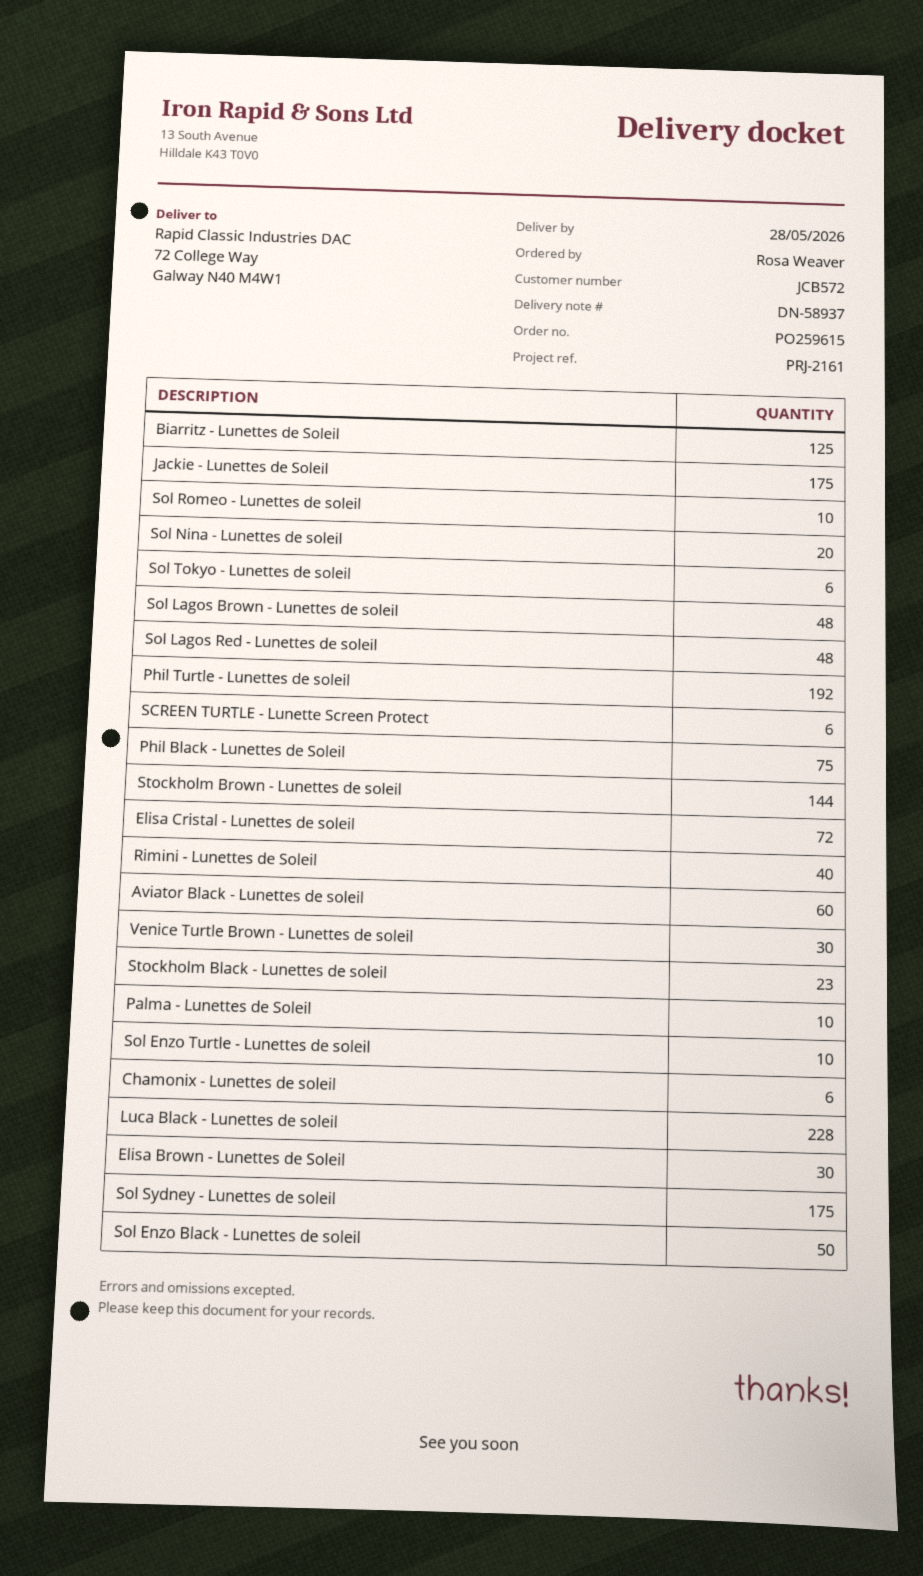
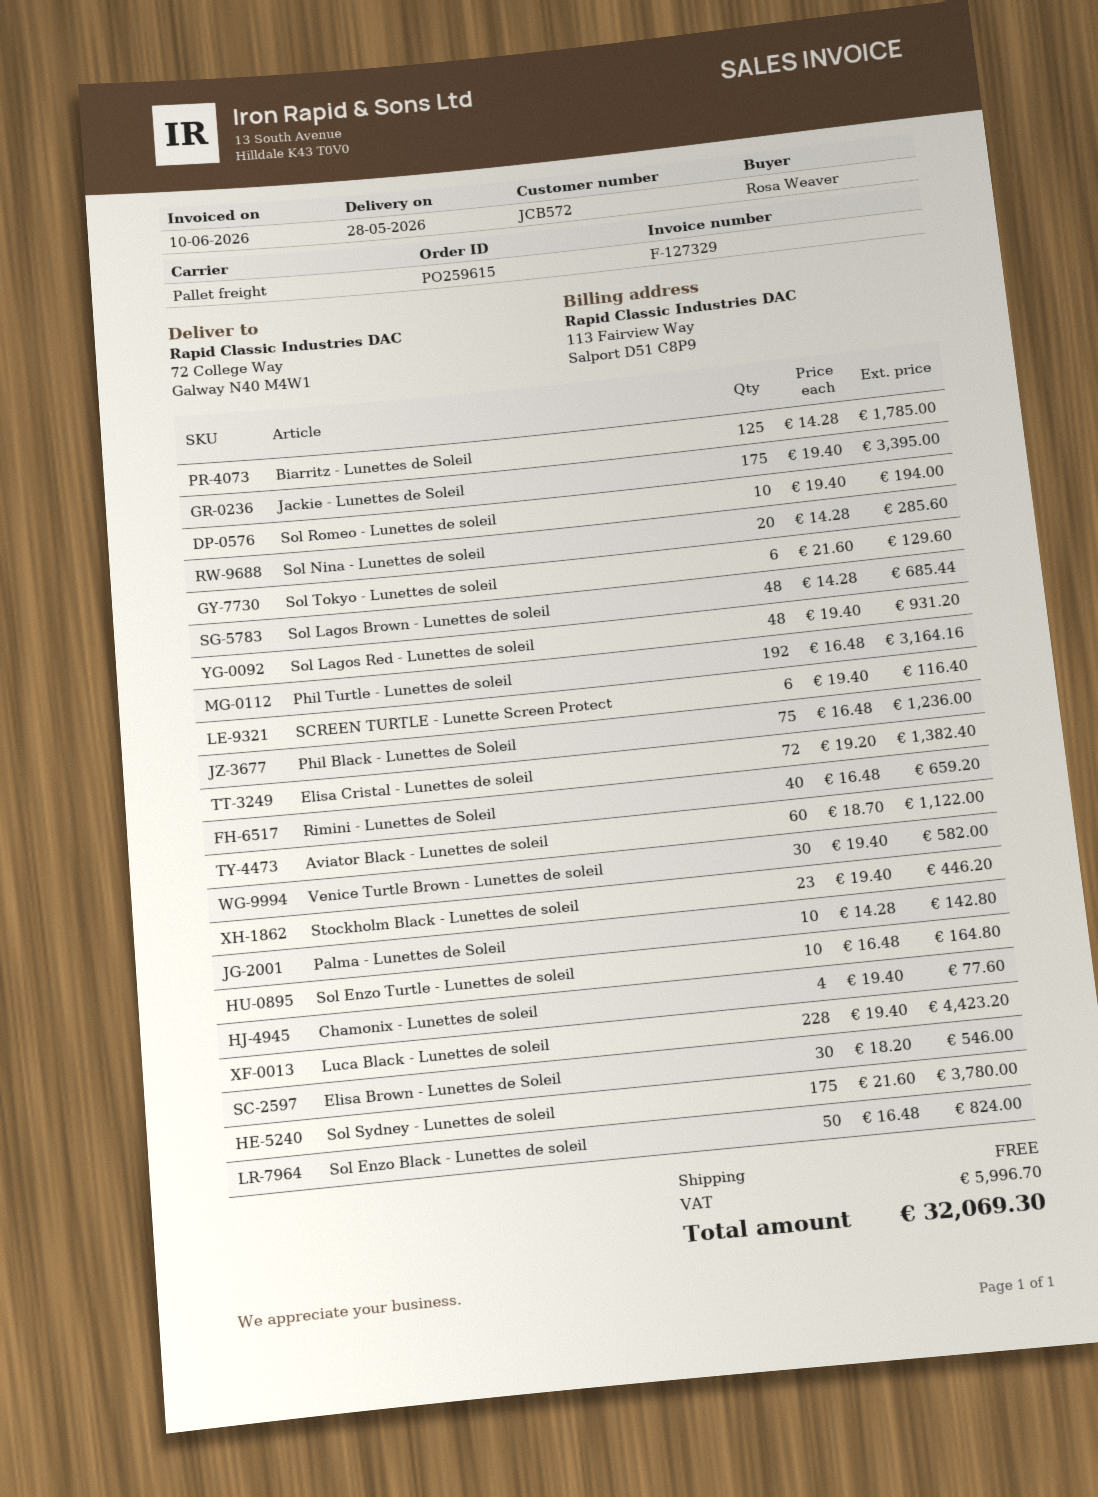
Stockholm Brown - Lunettes de soleil: 144 -> none
Chamonix - Lunettes de soleil: 6 -> 4

